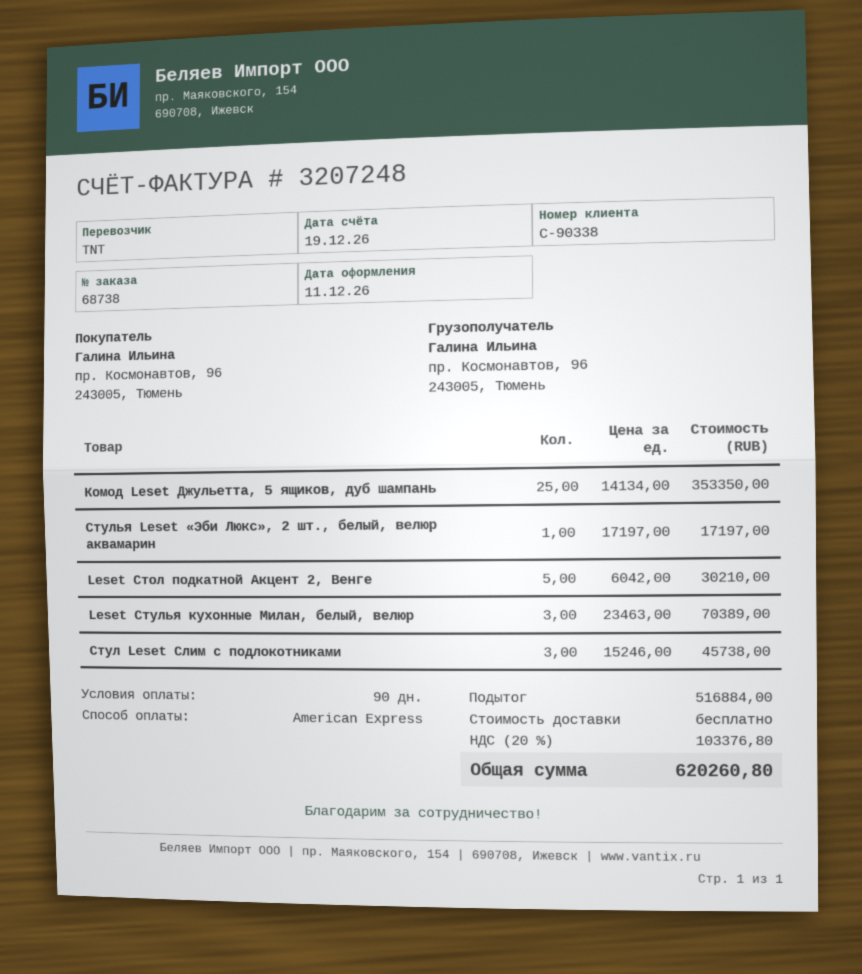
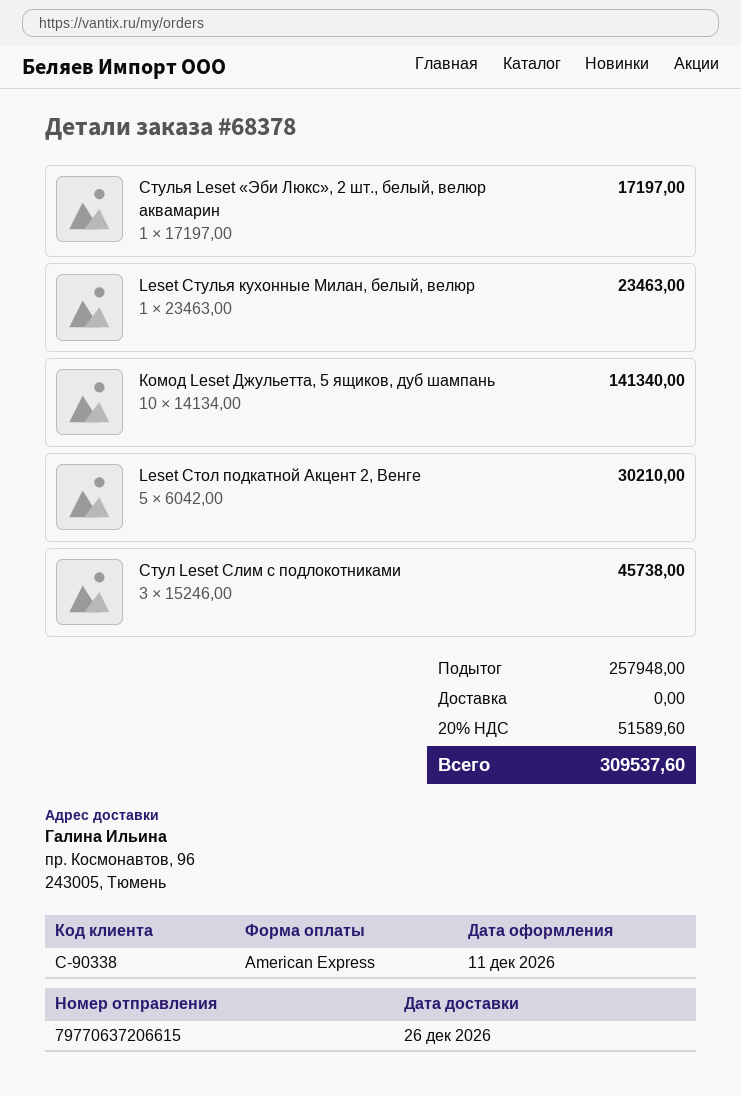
order number: 68738 -> 68378
Комод Leset Джульетта, 5 ящиков, дуб шампань: 25 x 14134.00 = 353350.00 -> 10 x 14134.00 = 141340.00
Leset Стулья кухонные Милан, белый, велюр: 3 x 23463.00 = 70389.00 -> 1 x 23463.00 = 23463.00
subtotal: 516884.00 -> 257948.00
tax: 20% = 103376.80 -> 20% = 51589.60
total: 620260.80 -> 309537.60

